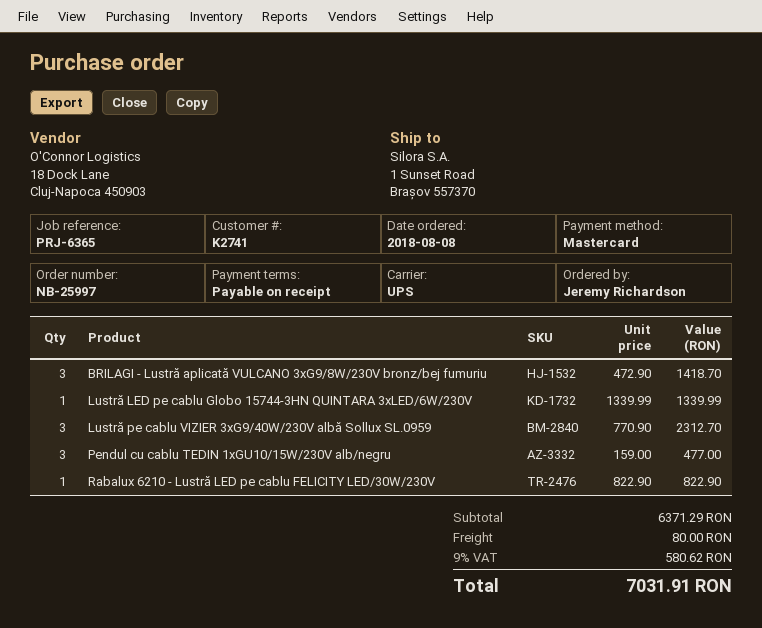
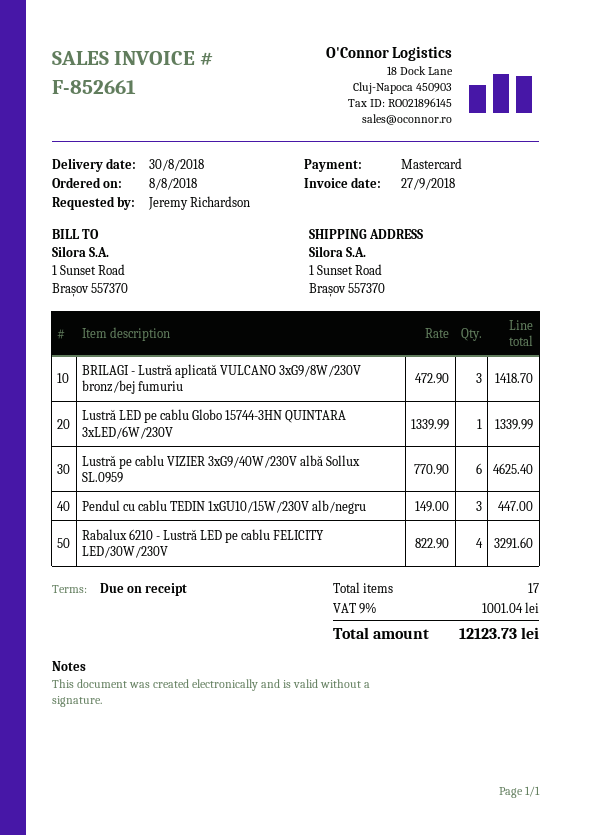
Lustră pe cablu VIZIER 3xG9/40W/230V albă Sollux SL.0959: 3 x 770.90 = 2312.70 -> 6 x 770.90 = 4625.40
Pendul cu cablu TEDIN 1xGU10/15W/230V alb/negru: 3 x 159.00 = 477.00 -> 3 x 149.00 = 447.00
Rabalux 6210 - Lustră LED pe cablu FELICITY LED/30W/230V: 1 x 822.90 = 822.90 -> 4 x 822.90 = 3291.60
shipping: 80.00 -> none
tax: 9% = 580.62 -> 9% = 1001.04
total: 7031.91 -> 12123.73

